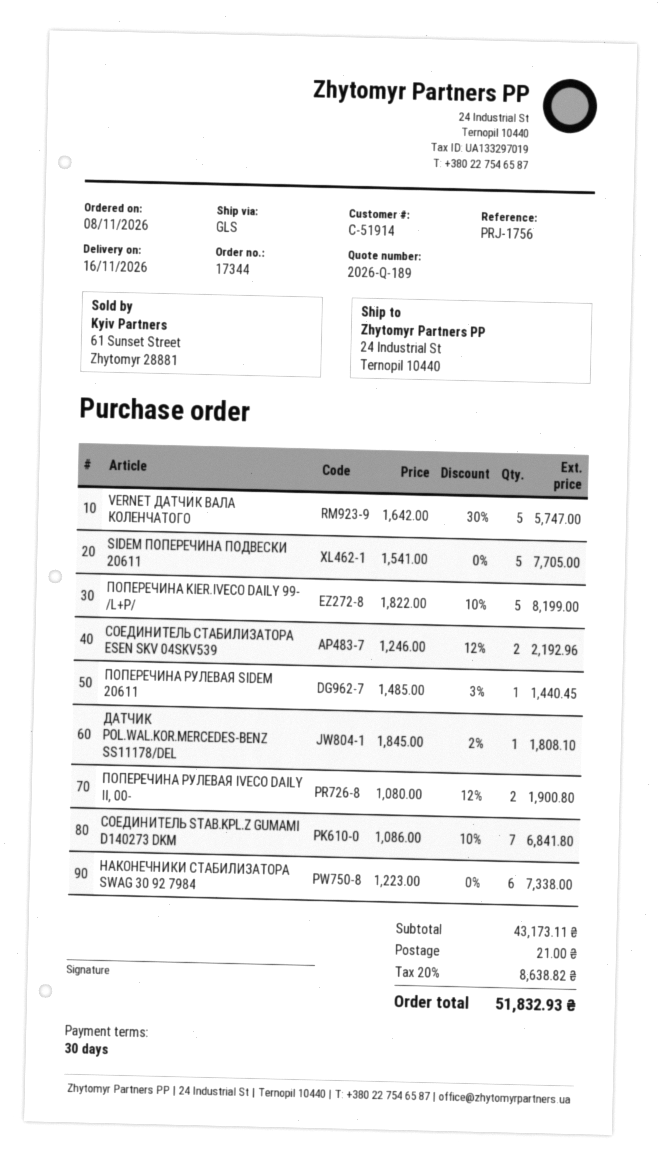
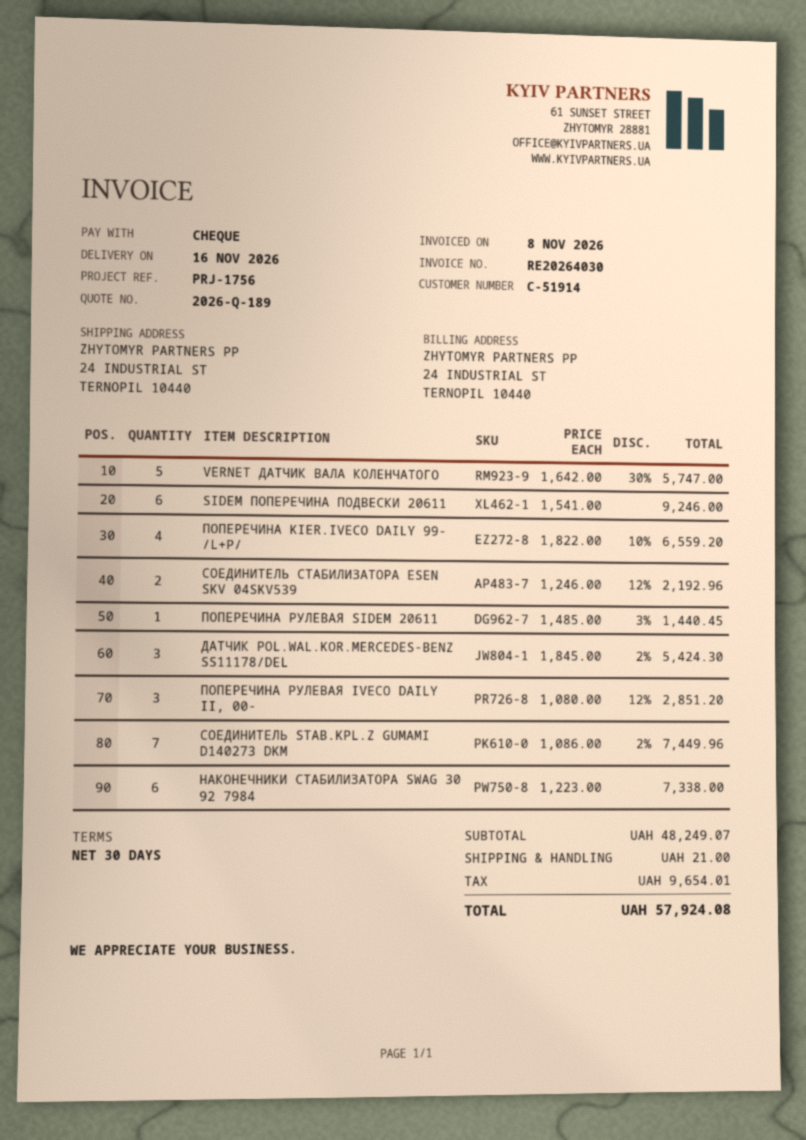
SIDEM ПОПЕРЕЧИНА ПОДВЕСКИ 20611: 5 x 1541.00 = 7705.00 -> 6 x 1541.00 = 9246.00
ПОПЕРЕЧИНА KIER.IVECO DAILY 99- /L+P/: 5 x 1822.00 - 10% = 8199.00 -> 4 x 1822.00 - 10% = 6559.20
ДАТЧИК POL.WAL.KOR.MERCEDES-BENZ SS11178/DEL: 1 x 1845.00 - 2% = 1808.10 -> 3 x 1845.00 - 2% = 5424.30
ПОПЕРЕЧИНА РУЛЕВАЯ IVECO DAILY II, 00-: 2 x 1080.00 - 12% = 1900.80 -> 3 x 1080.00 - 12% = 2851.20
СОЕДИНИТЕЛЬ STAB.KPL.Z GUMAMI D140273 DKM: 7 x 1086.00 - 10% = 6841.80 -> 7 x 1086.00 - 2% = 7449.96
subtotal: 43173.11 -> 48249.07
tax: 8638.82 -> 9654.01
total: 51832.93 -> 57924.08

